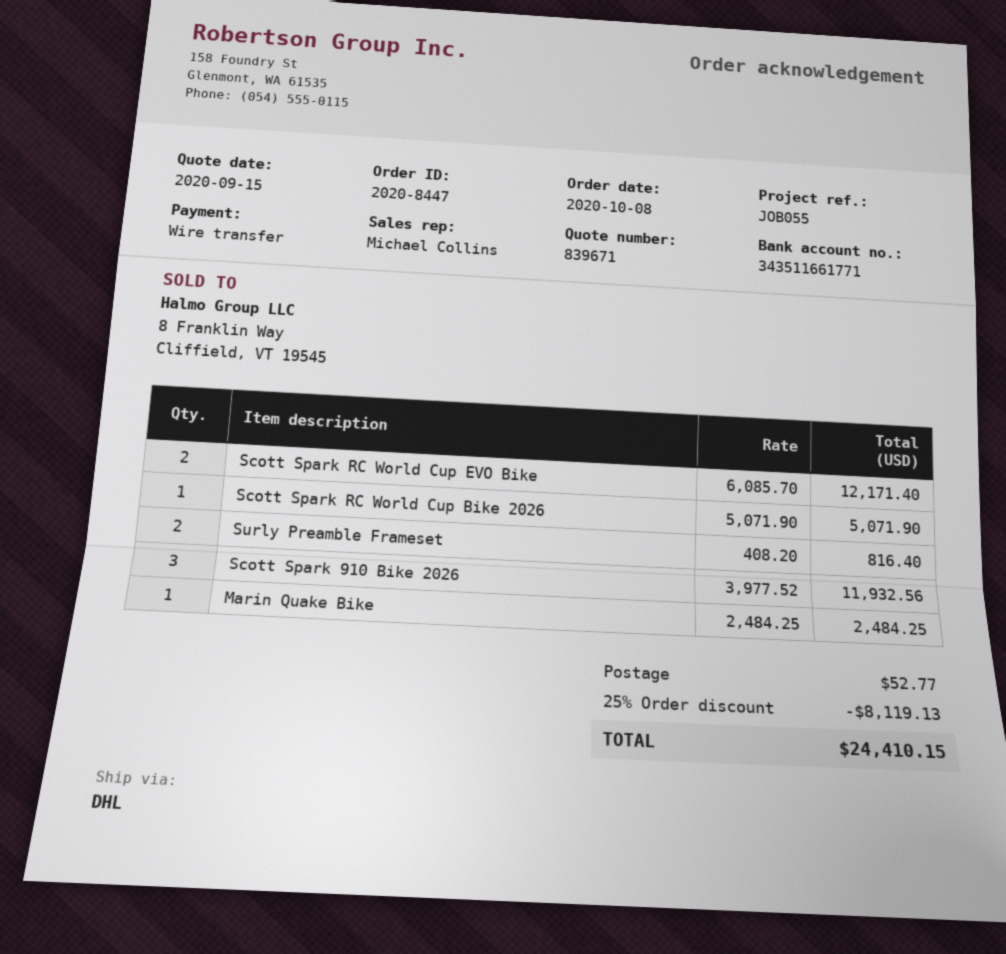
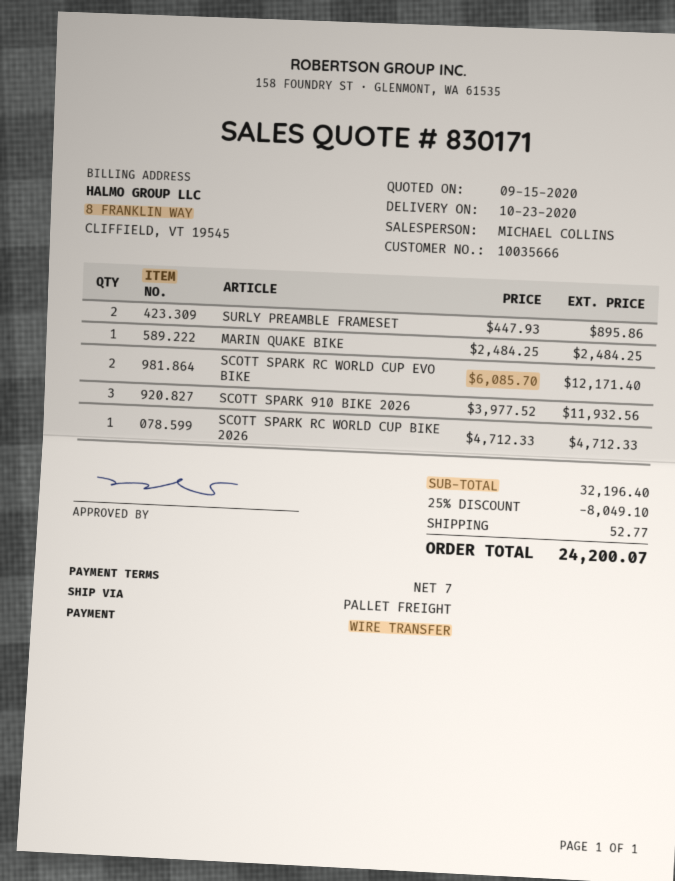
quote number: 839671 -> 830171
shipping method: DHL -> pallet freight
Scott Spark RC World Cup Bike 2026: 1 x 5071.90 = 5071.90 -> 1 x 4712.33 = 4712.33
Surly Preamble Frameset: 2 x 408.20 = 816.40 -> 2 x 447.93 = 895.86
discount: 25% = 8119.13 -> 25% = 8049.10
total: 24410.15 -> 24200.07

